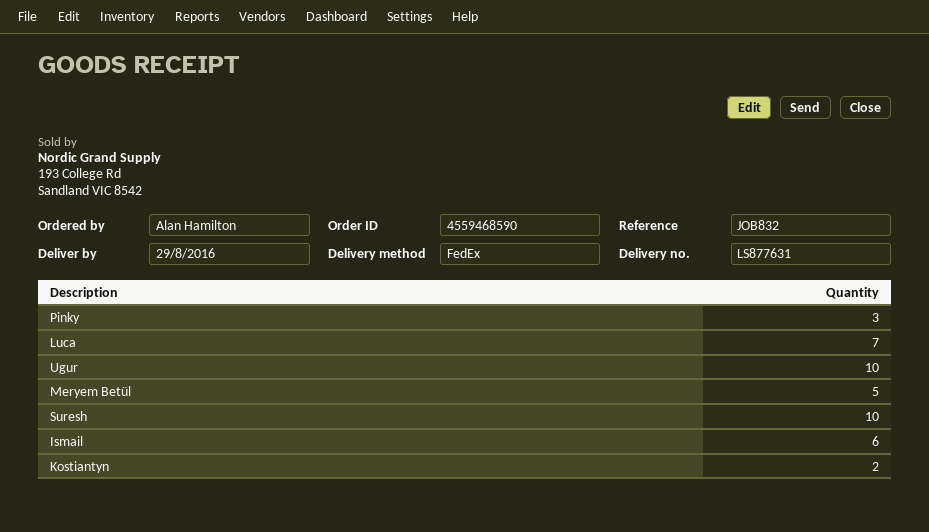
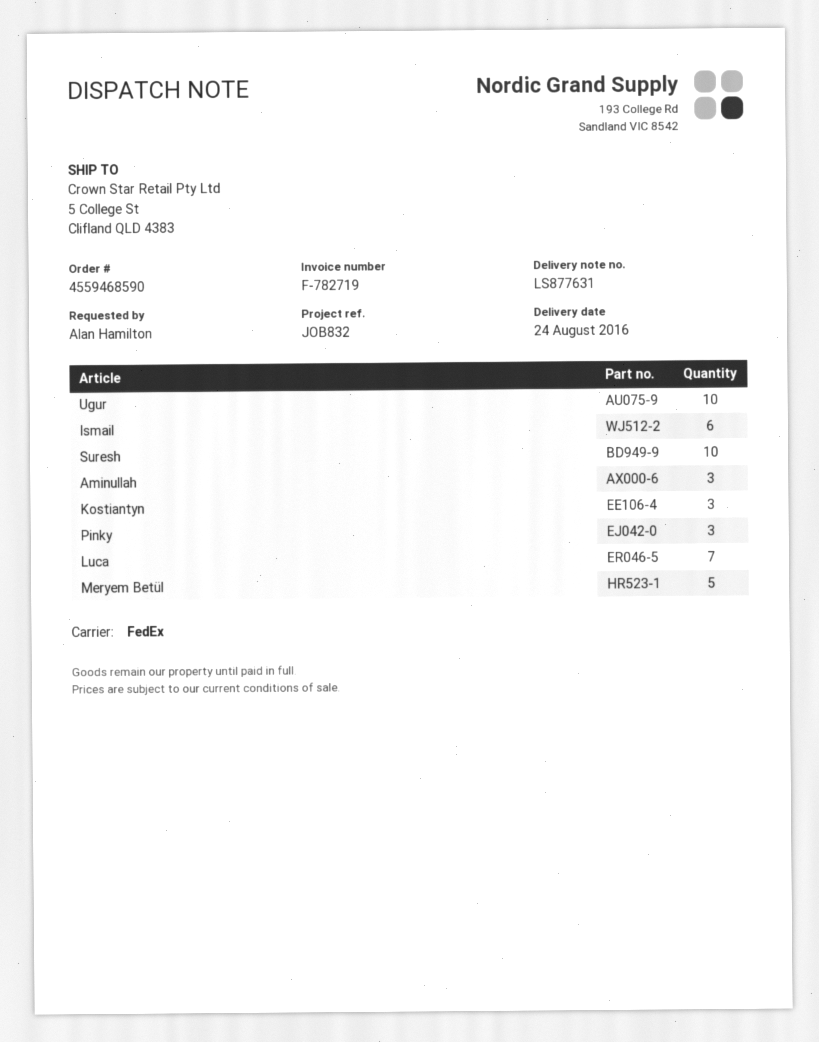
delivery date: 2016-08-29 -> 2016-08-24
Kostiantyn: 2 -> 3
Aminullah: none -> 3

